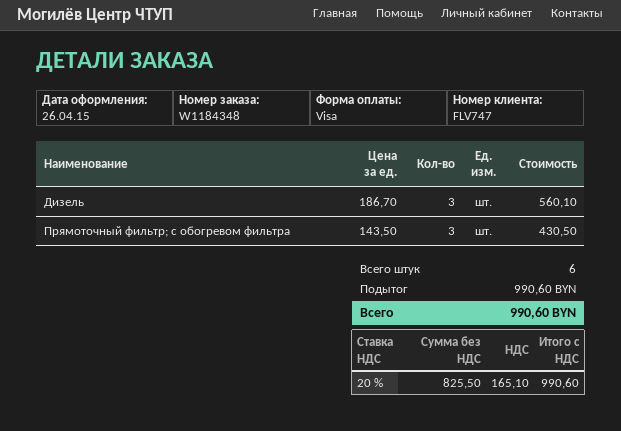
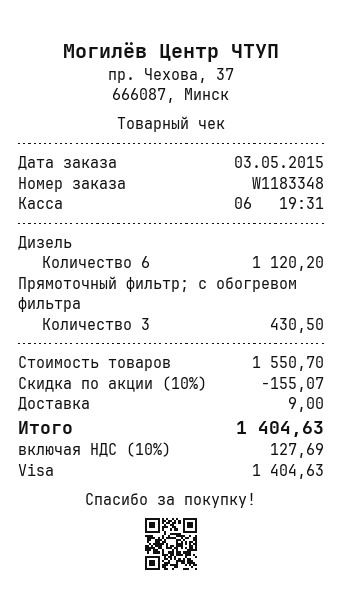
order number: W1184348 -> W1183348
order date: 2015-04-26 -> 2015-05-03
Дизель: 3 for 560.10 -> 6 for 1120.20
subtotal: 990.60 -> 1550.70
discount: none -> 10% = 155.07
shipping: none -> 9.00
tax: 20% = 165.10 -> 10% = 127.69
total: 990.60 -> 1404.63

